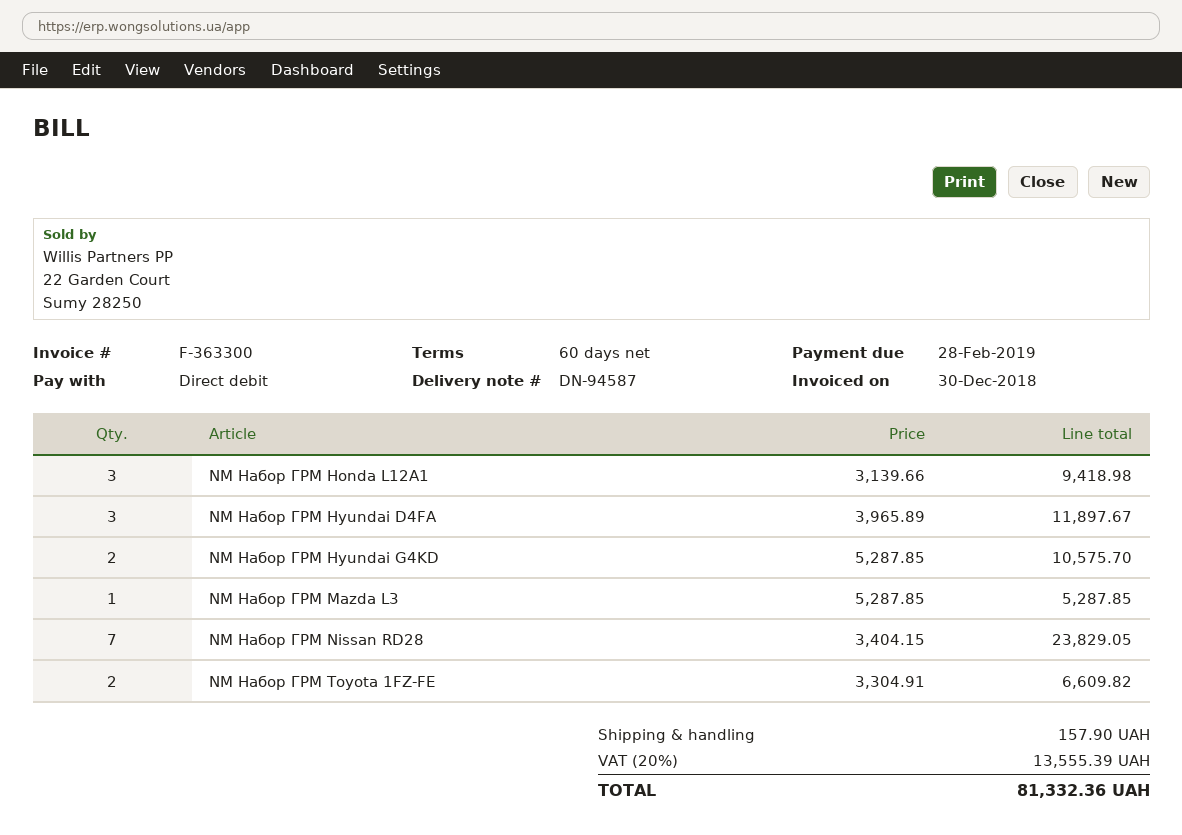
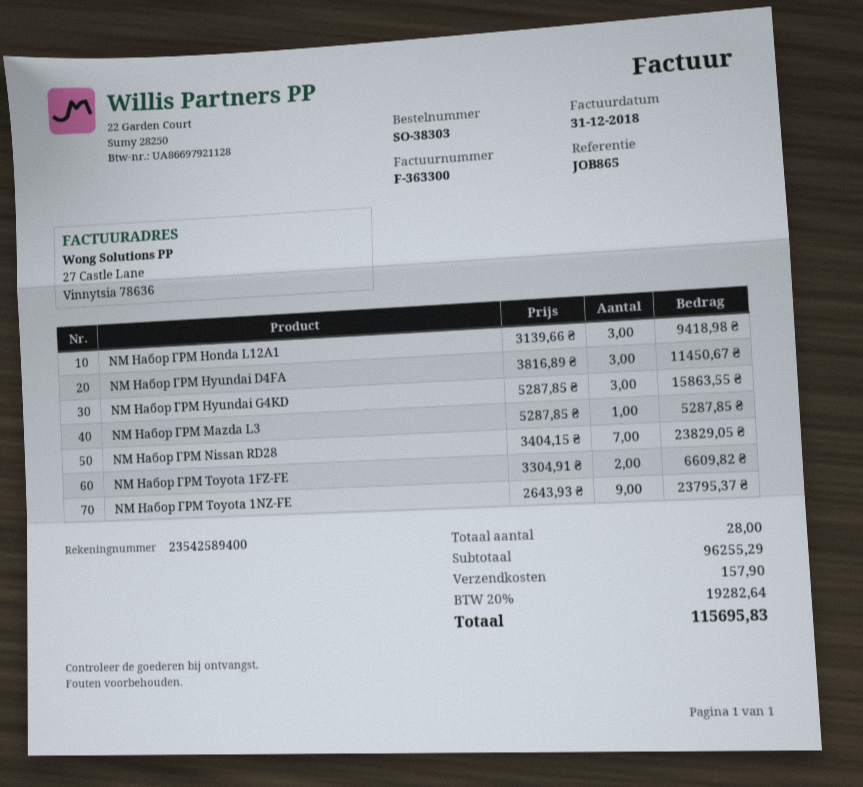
invoice date: 2018-12-30 -> 2018-12-31
NM Набор ГРМ Hyundai D4FA: 3 x 3965.89 = 11897.67 -> 3 x 3816.89 = 11450.67
NM Набор ГРМ Hyundai G4KD: 2 x 5287.85 = 10575.70 -> 3 x 5287.85 = 15863.55
NM Набор ГРМ Toyota 1NZ-FE: none -> 9 x 2643.93 = 23795.37
tax: 20% = 13555.39 -> 20% = 19282.64
total: 81332.36 -> 115695.83

